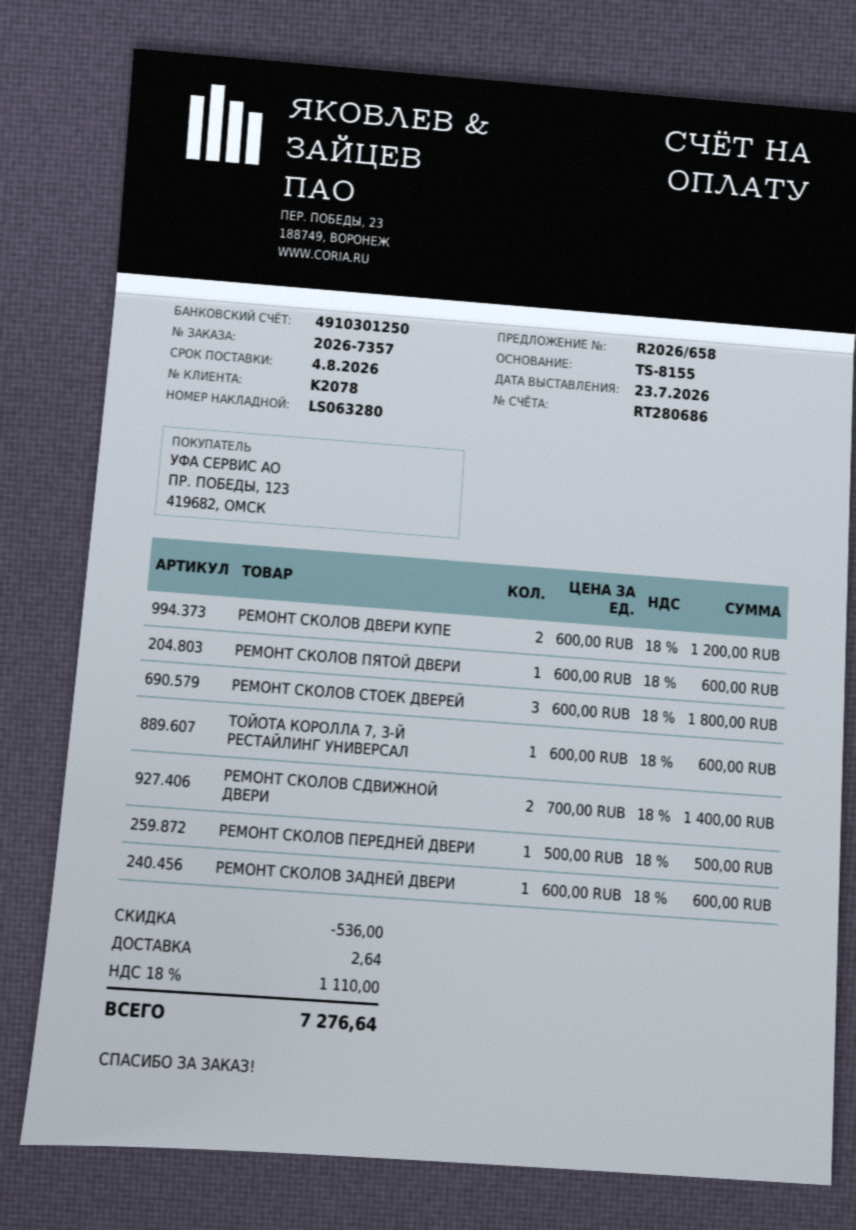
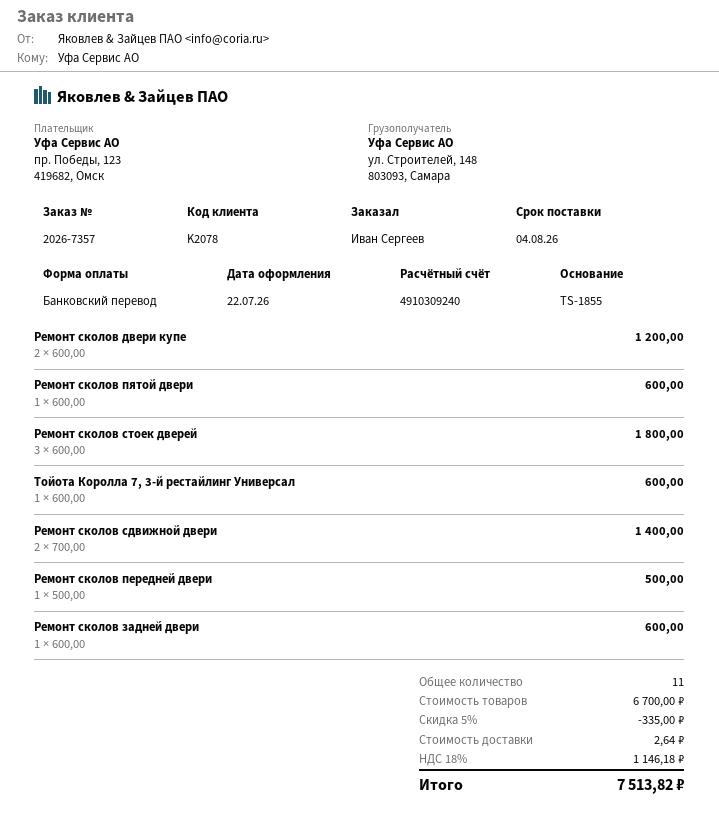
reference: TS-8155 -> TS-1855
bank account: 4910301250 -> 4910309240
discount: 536.00 -> 335.00
tax: 18% = 1110.00 -> 18% = 1146.18
total: 7276.64 -> 7513.82

